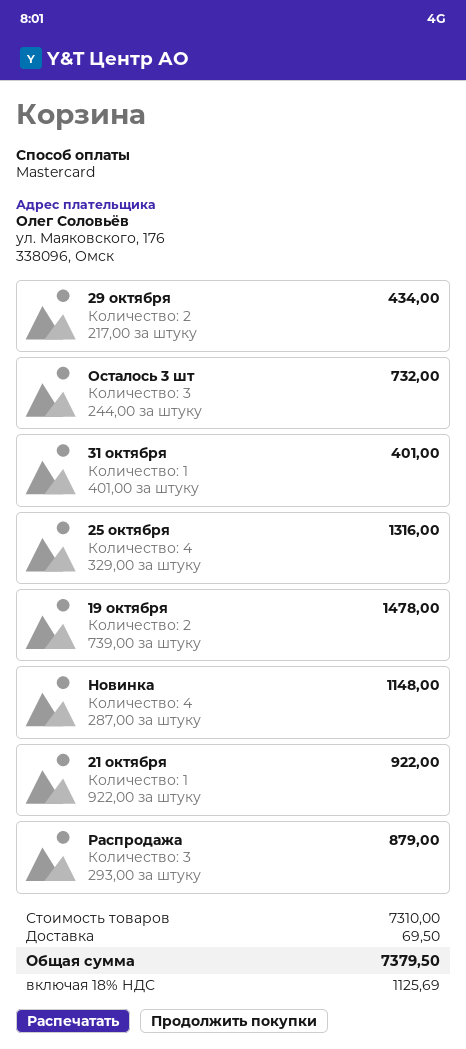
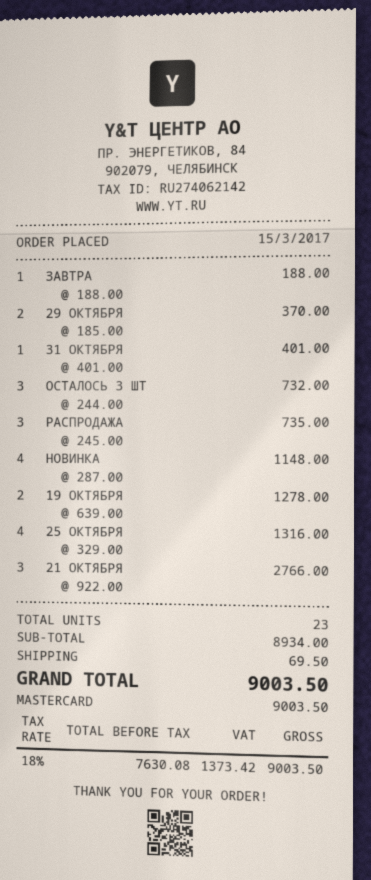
29 октября: 2 x 217.00 = 434.00 -> 2 x 185.00 = 370.00
19 октября: 2 x 739.00 = 1478.00 -> 2 x 639.00 = 1278.00
21 октября: 1 x 922.00 = 922.00 -> 3 x 922.00 = 2766.00
Распродажа: 3 x 293.00 = 879.00 -> 3 x 245.00 = 735.00
ЗАВТРА: none -> 1 x 188.00 = 188.00
subtotal: 7310.00 -> 8934.00
tax: 18% = 1125.69 -> 18% = 1373.42
total: 7379.50 -> 9003.50

